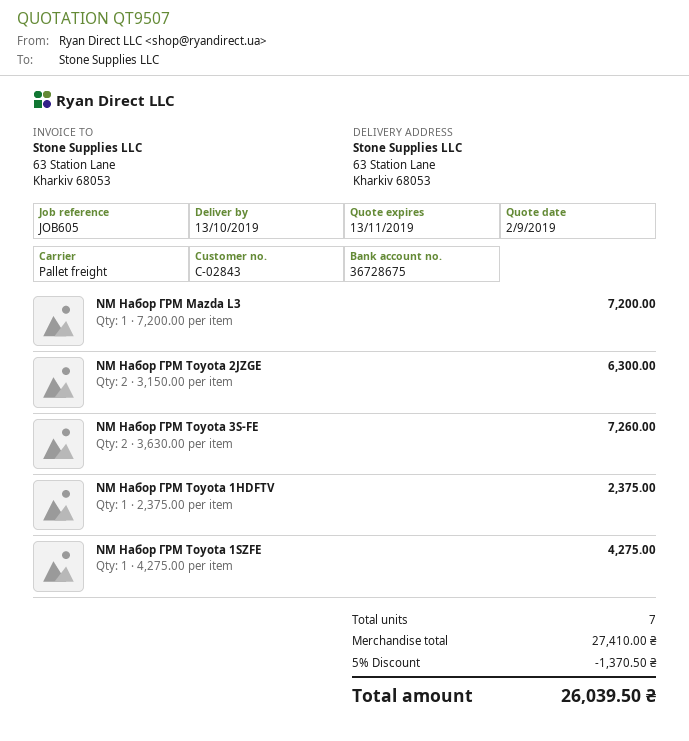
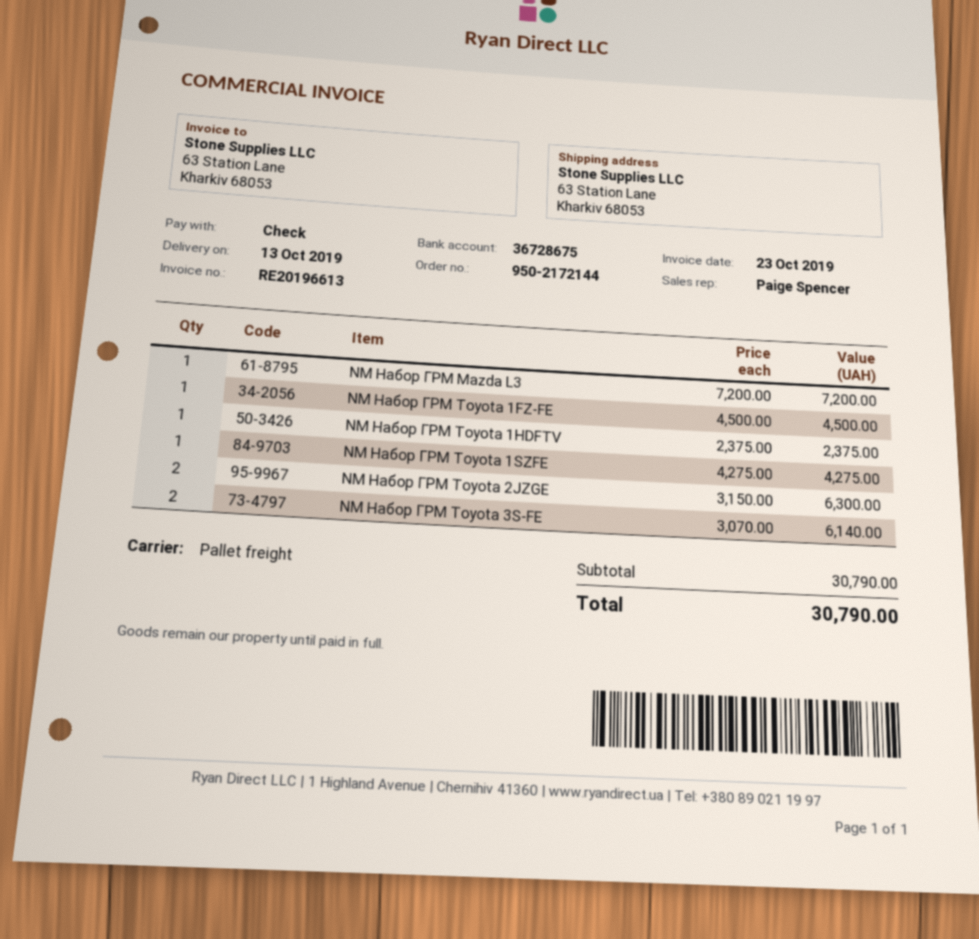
NM Набор ГРМ Toyota 3S-FE: 2 x 3630.00 = 7260.00 -> 2 x 3070.00 = 6140.00
NM Набор ГРМ Toyota 1FZ-FE: none -> 1 x 4500.00 = 4500.00
subtotal: 27410.00 -> 30790.00
discount: 5% = 1370.50 -> none
total: 26039.50 -> 30790.00

